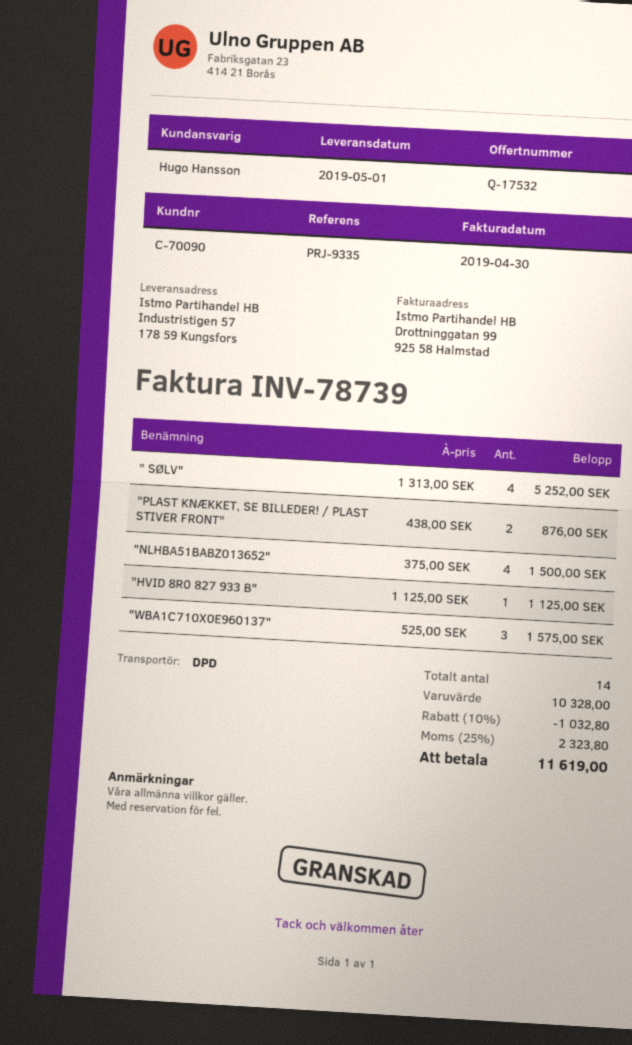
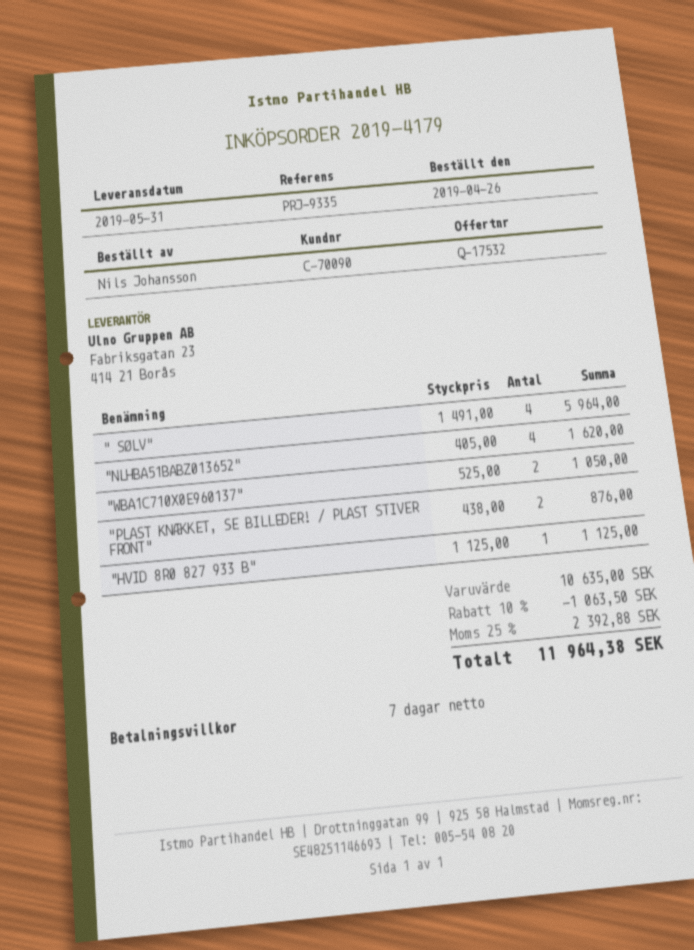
delivery date: 2019-05-01 -> 2019-05-31
" SØLV": 4 x 1313.00 = 5252.00 -> 4 x 1491.00 = 5964.00
"NLHBA51BABZ013652": 4 x 375.00 = 1500.00 -> 4 x 405.00 = 1620.00
"WBA1C710X0E960137": 3 x 525.00 = 1575.00 -> 2 x 525.00 = 1050.00
subtotal: 10328.00 -> 10635.00
discount: 10% = 1032.80 -> 10% = 1063.50
tax: 25% = 2323.80 -> 25% = 2392.88
total: 11619.00 -> 11964.38

